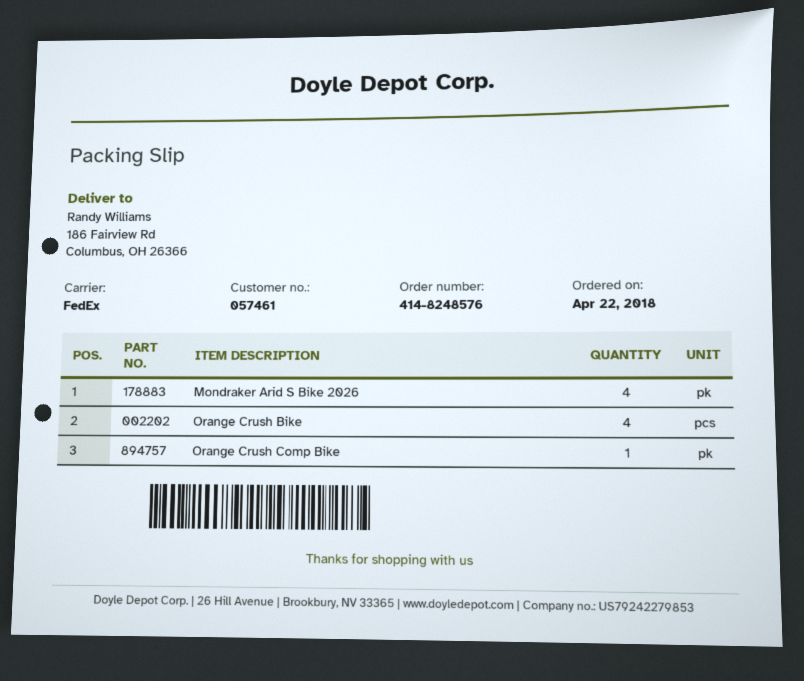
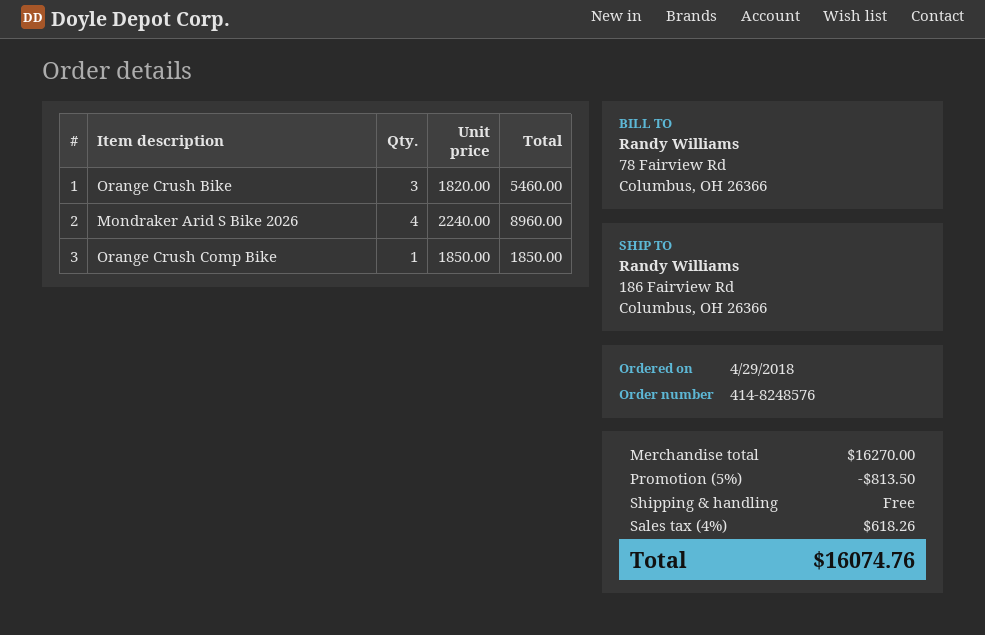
order date: 2018-04-22 -> 2018-04-29
Orange Crush Bike: 4 -> 3

